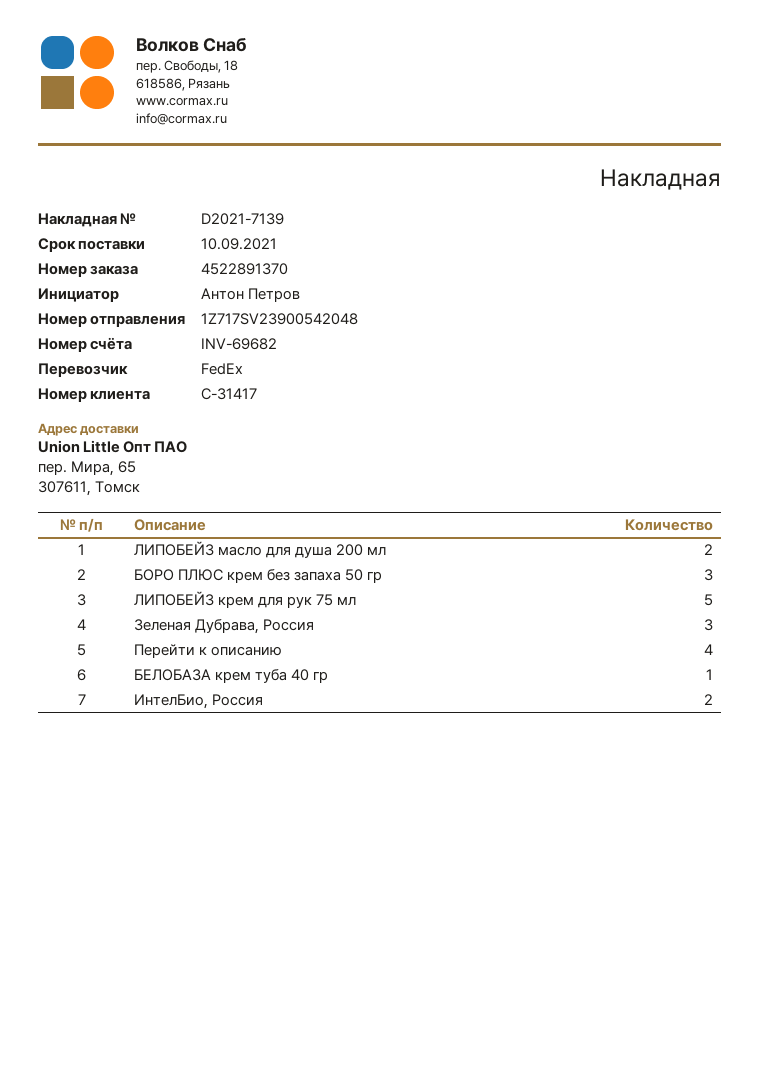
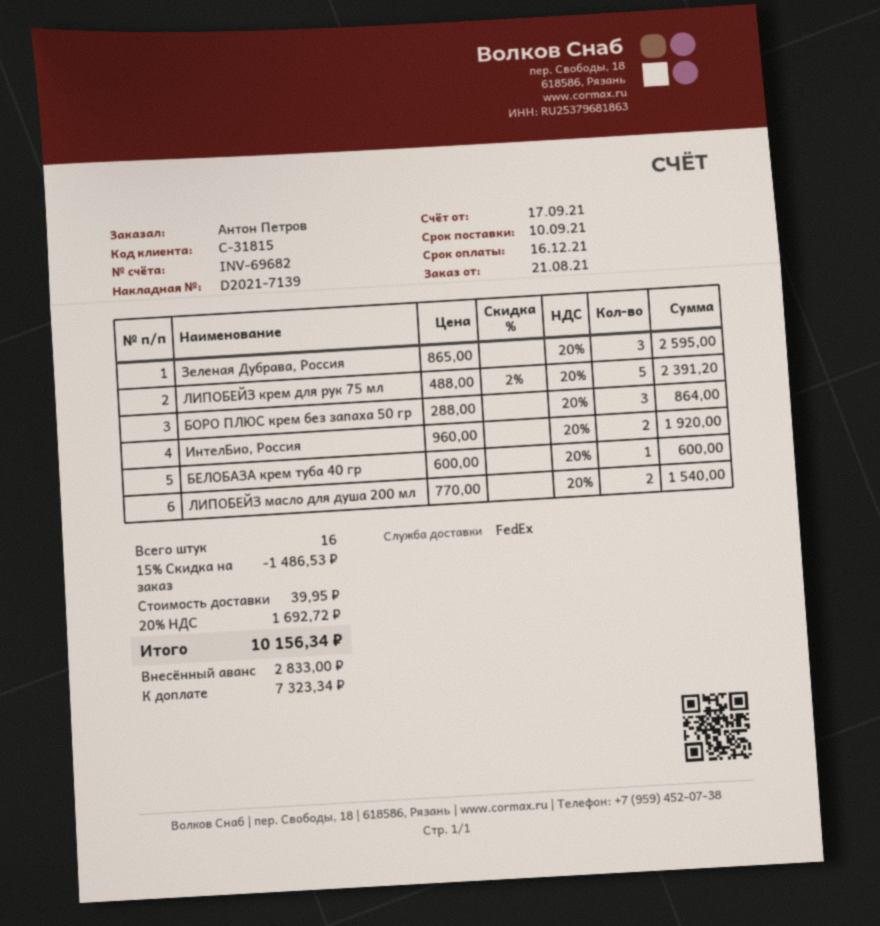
customer number: C-31417 -> C-31815
Перейти к описанию: 4 -> none

